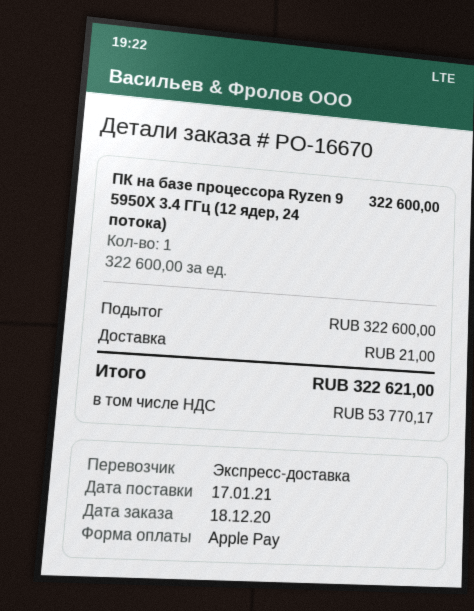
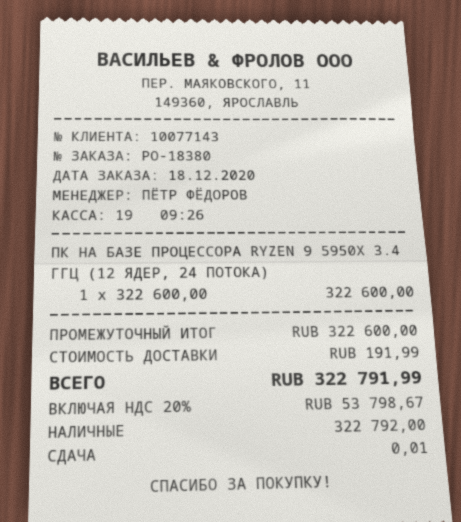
order number: PO-16670 -> PO-18380
payment method: Apple Pay -> cash
shipping: 21.00 -> 191.99
tax: 53770.17 -> 53798.67
total: 322621.00 -> 322791.99

